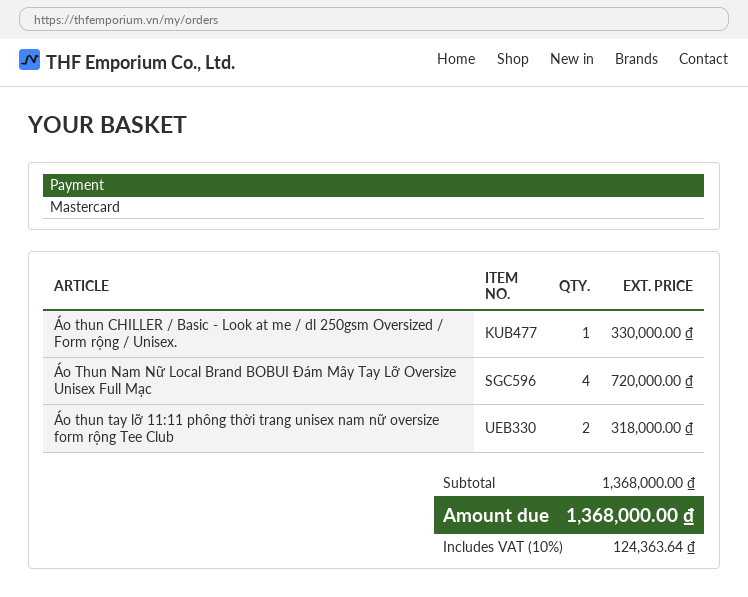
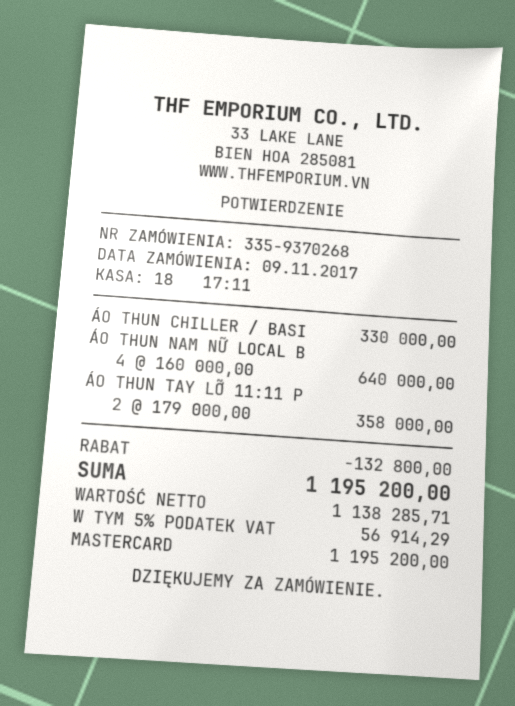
Áo Thun Nam Nữ Local Brand BOBUI Đám Mây Tay Lỡ Oversize Unisex Full Mạc: 4 for 720000.00 -> 4 for 640000.00
Áo thun tay lỡ 11:11 phông thời trang unisex nam nữ oversize form rộng Tee Club: 2 for 318000.00 -> 2 for 358000.00
discount: none -> 132800.00
tax: 10% = 124363.64 -> 5% = 56914.29
total: 1368000.00 -> 1195200.00

